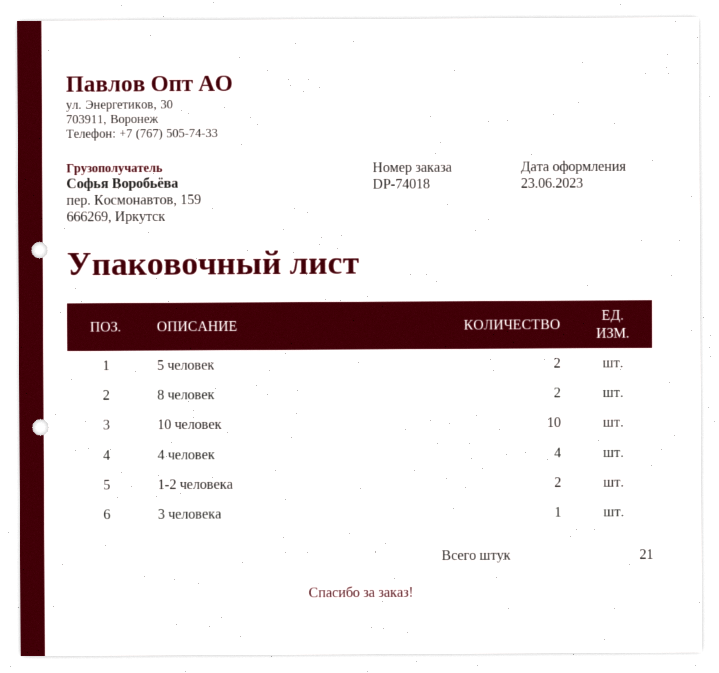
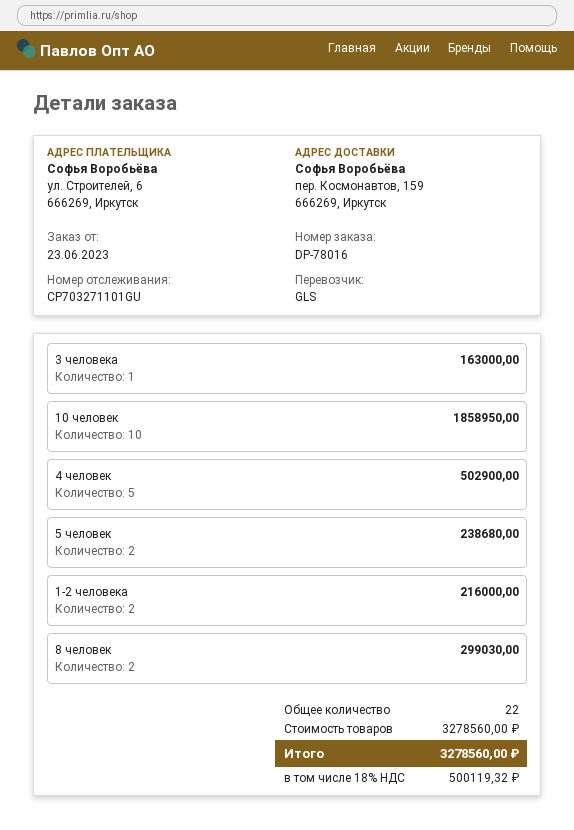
order number: DP-74018 -> DP-78016
4 человек: 4 -> 5
total quantity: 21 -> 22

